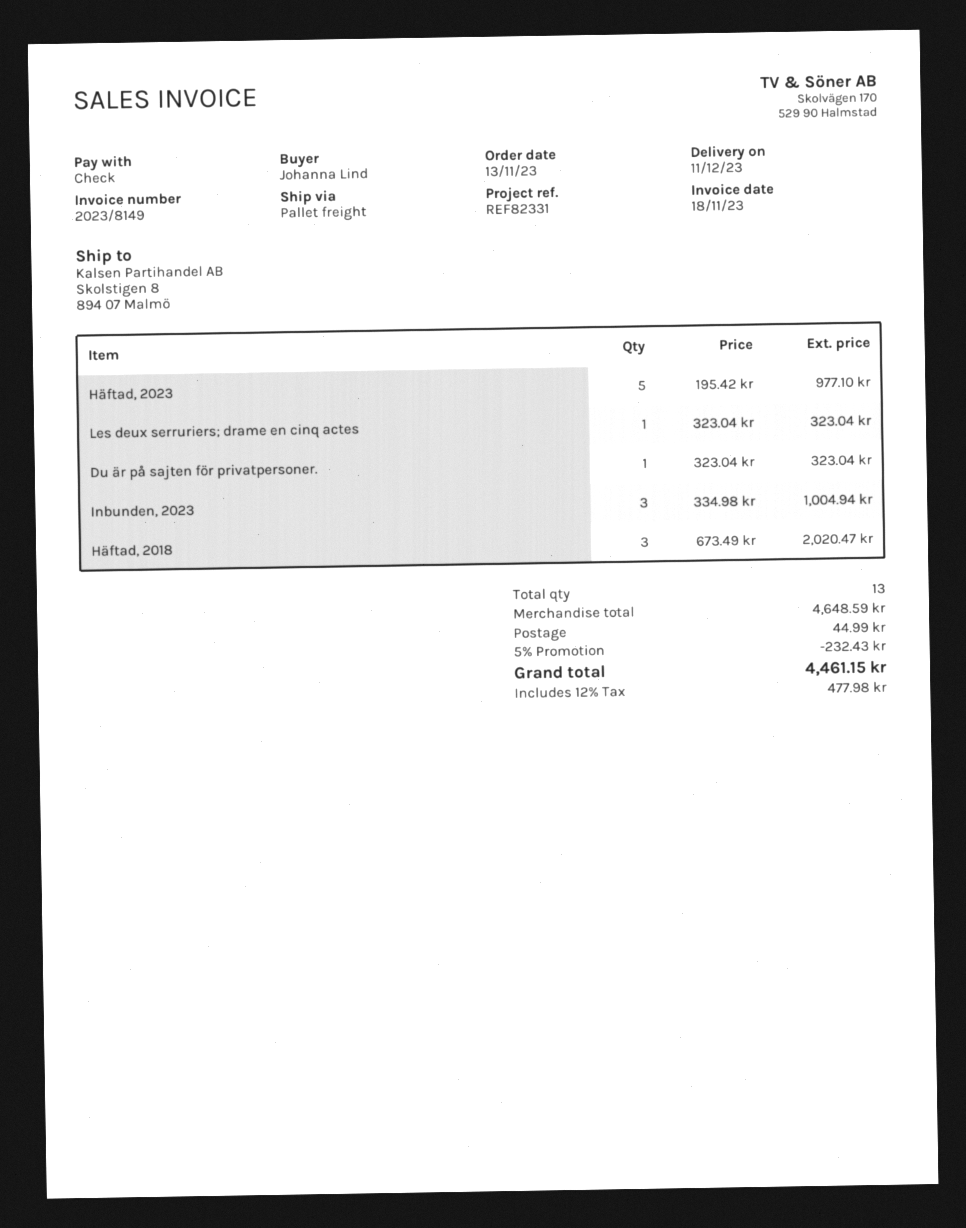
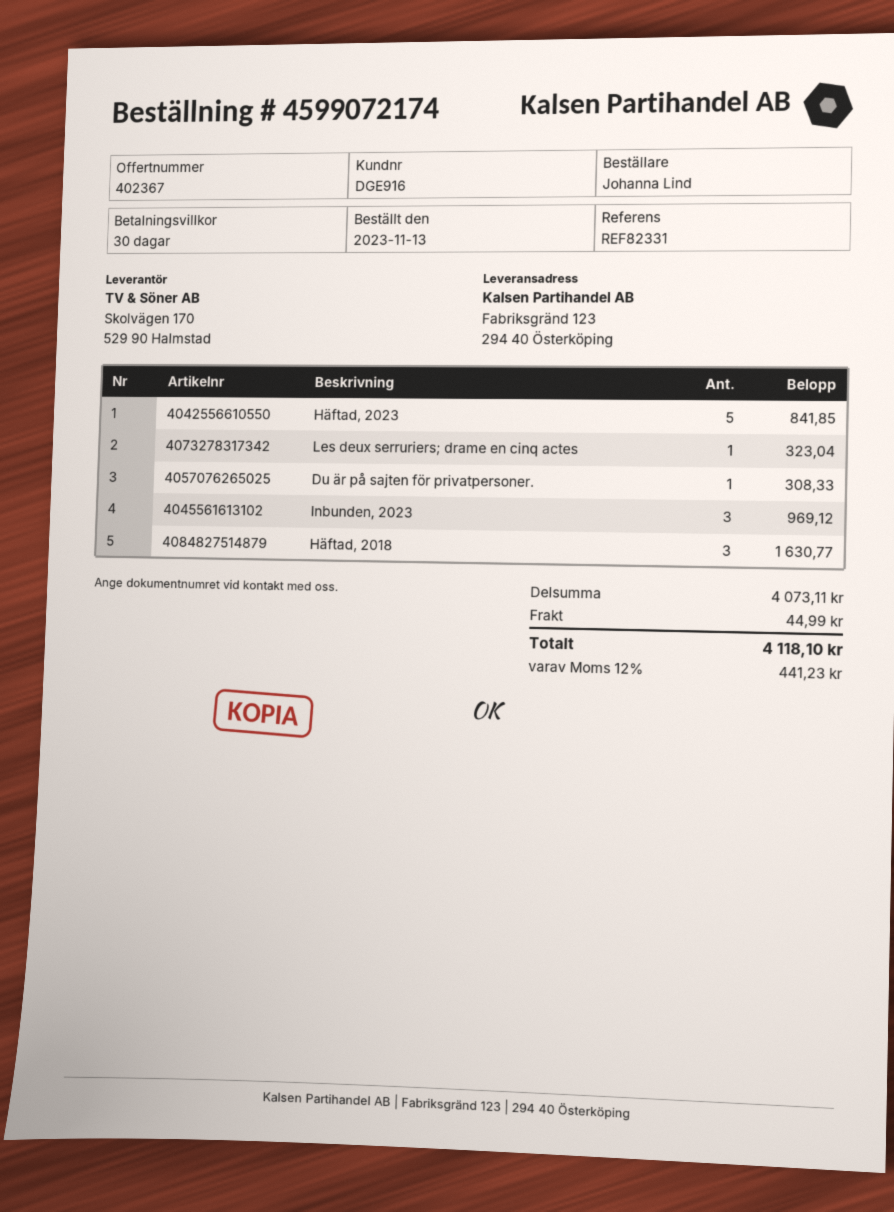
ship to: Skolstigen 8, 894 07 Malmö -> Fabriksgränd 123, 294 40 Österköping
Häftad, 2023: 5 for 977.10 -> 5 for 841.85
Du är på sajten för privatpersoner.: 1 for 323.04 -> 1 for 308.33
Inbunden, 2023: 3 for 1004.94 -> 3 for 969.12
Häftad, 2018: 3 for 2020.47 -> 3 for 1630.77
subtotal: 4648.59 -> 4073.11
discount: 5% = 232.43 -> none
tax: 12% = 477.98 -> 12% = 441.23
total: 4461.15 -> 4118.10

